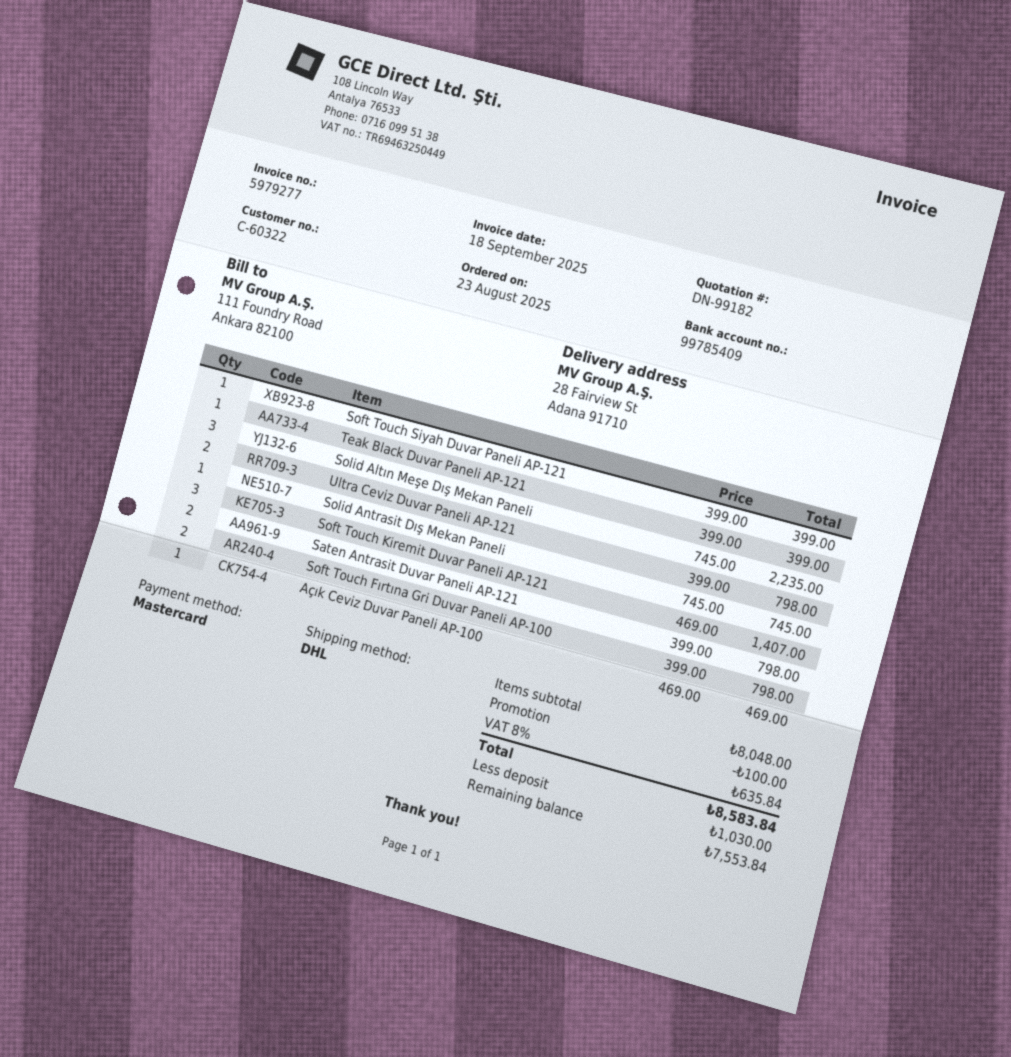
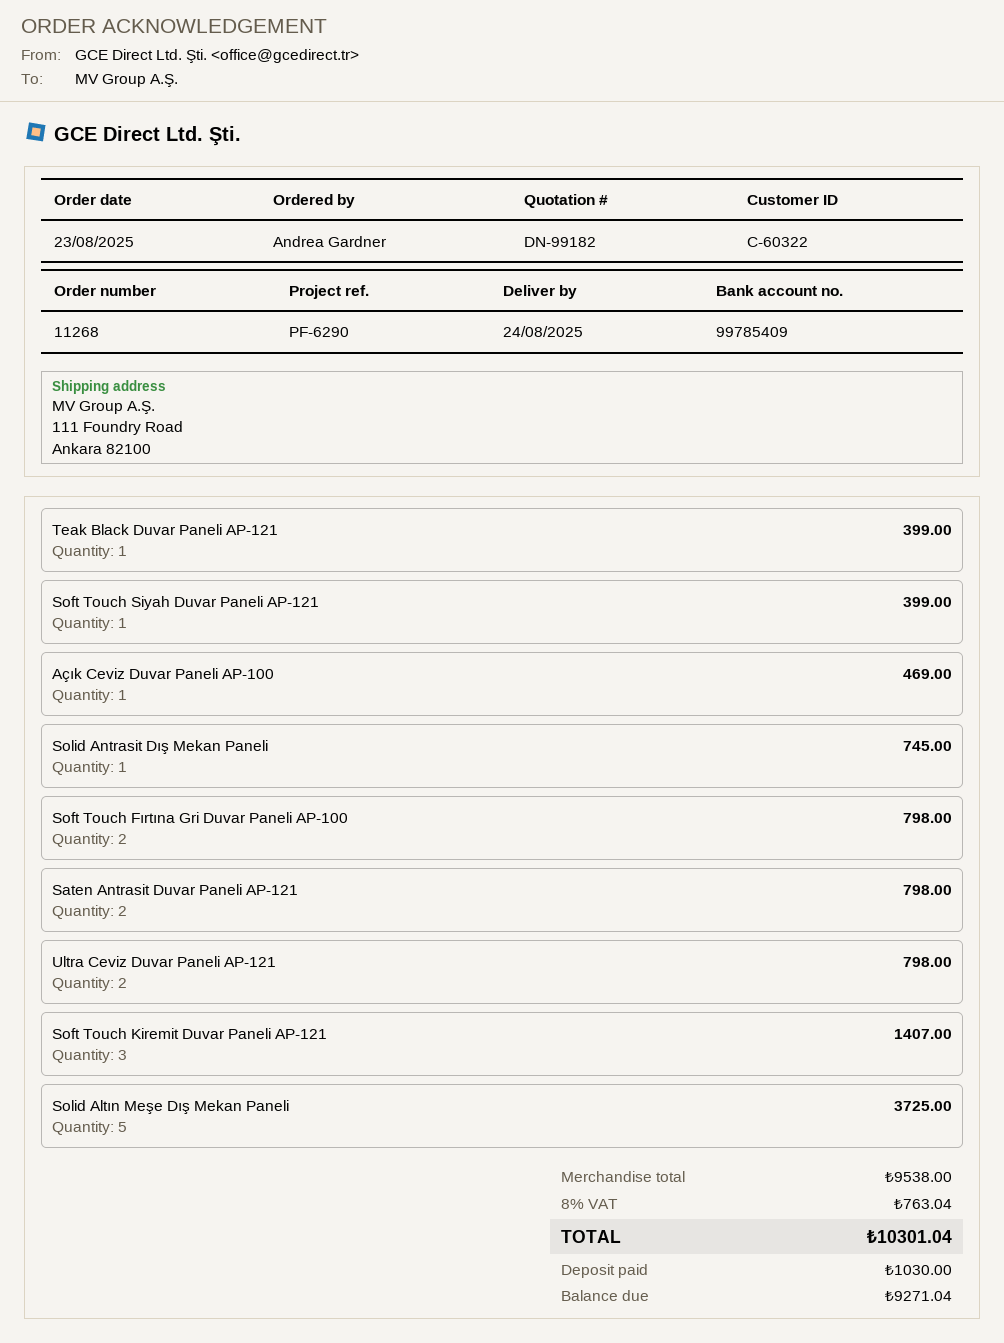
ship to: 28 Fairview St, Adana 91710 -> 111 Foundry Road, Ankara 82100
Solid Altın Meşe Dış Mekan Paneli: 3 for 2235.00 -> 5 for 3725.00
subtotal: 8048.00 -> 9538.00
discount: 100.00 -> none
tax: 8% = 635.84 -> 8% = 763.04
total: 8583.84 -> 10301.04
balance: 7553.84 -> 9271.04

